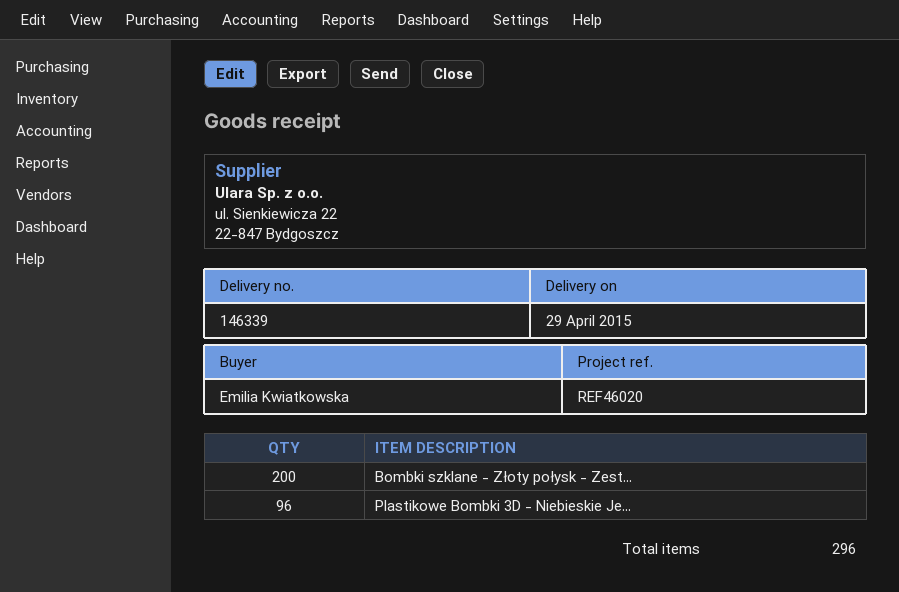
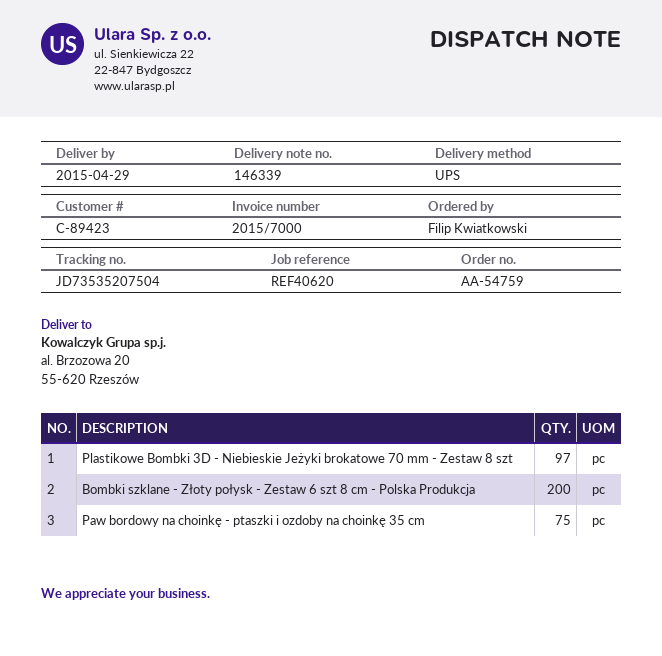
reference: REF46020 -> REF40620
ordered by: Emilia Kwiatkowska -> Filip Kwiatkowski
Plastikowe Bombki 3D - Niebieskie Je...: 96 -> 97
Paw bordowy na choinkę - ptaszki i ozdoby na choinkę 35 cm: none -> 75

